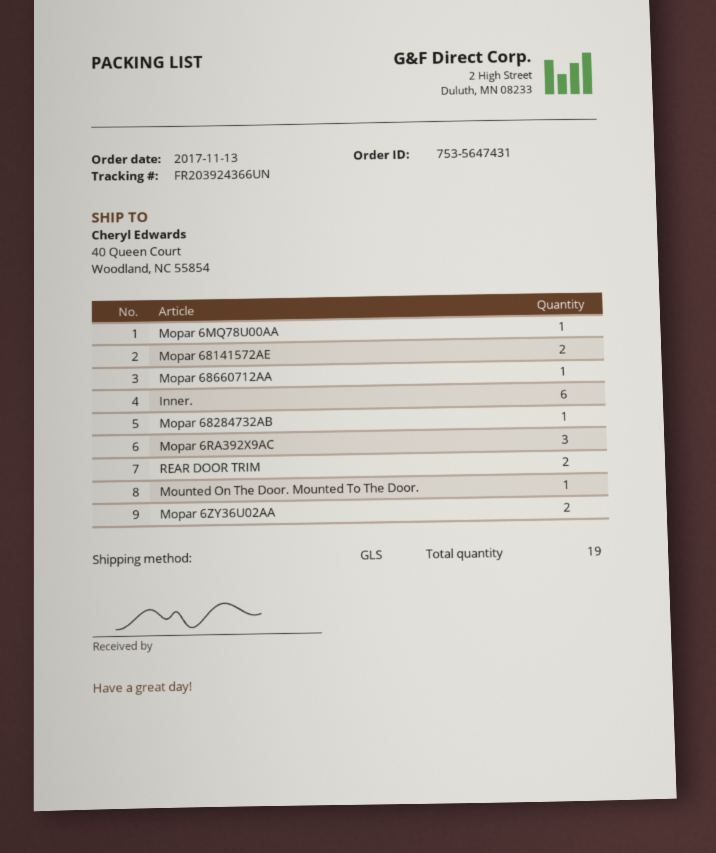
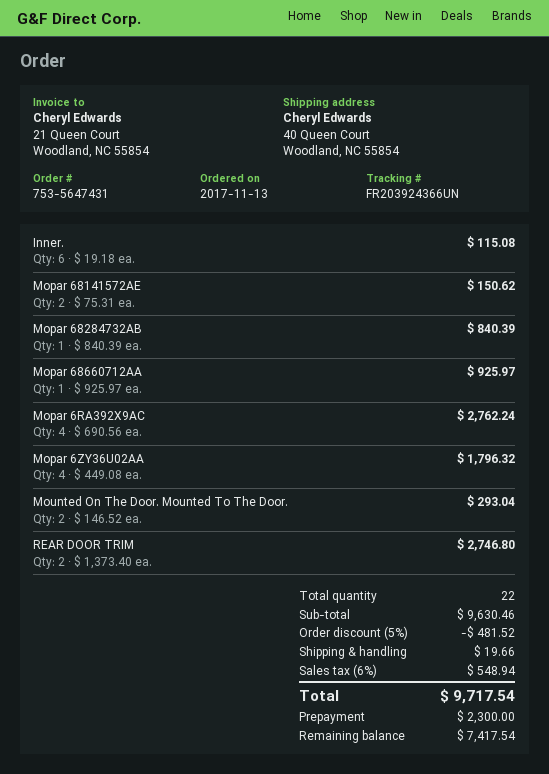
Mopar 6MQ78U00AA: 1 -> none
Mopar 6RA392X9AC: 3 -> 4
Mounted On The Door. Mounted To The Door.: 1 -> 2
Mopar 6ZY36U02AA: 2 -> 4
total quantity: 19 -> 22

